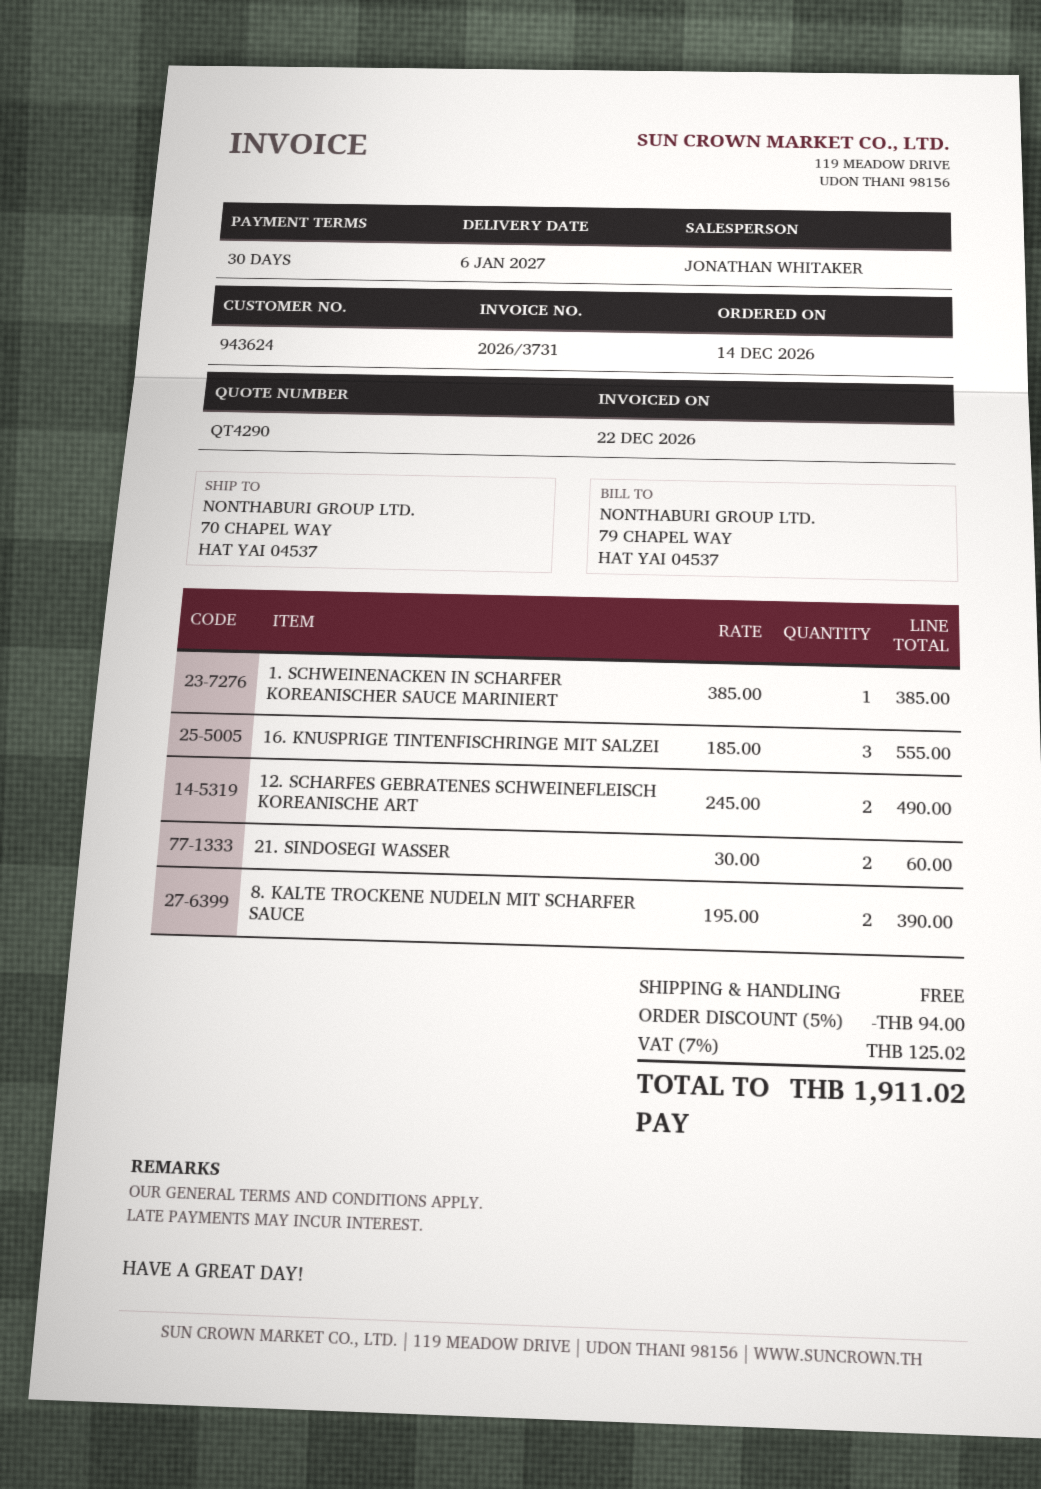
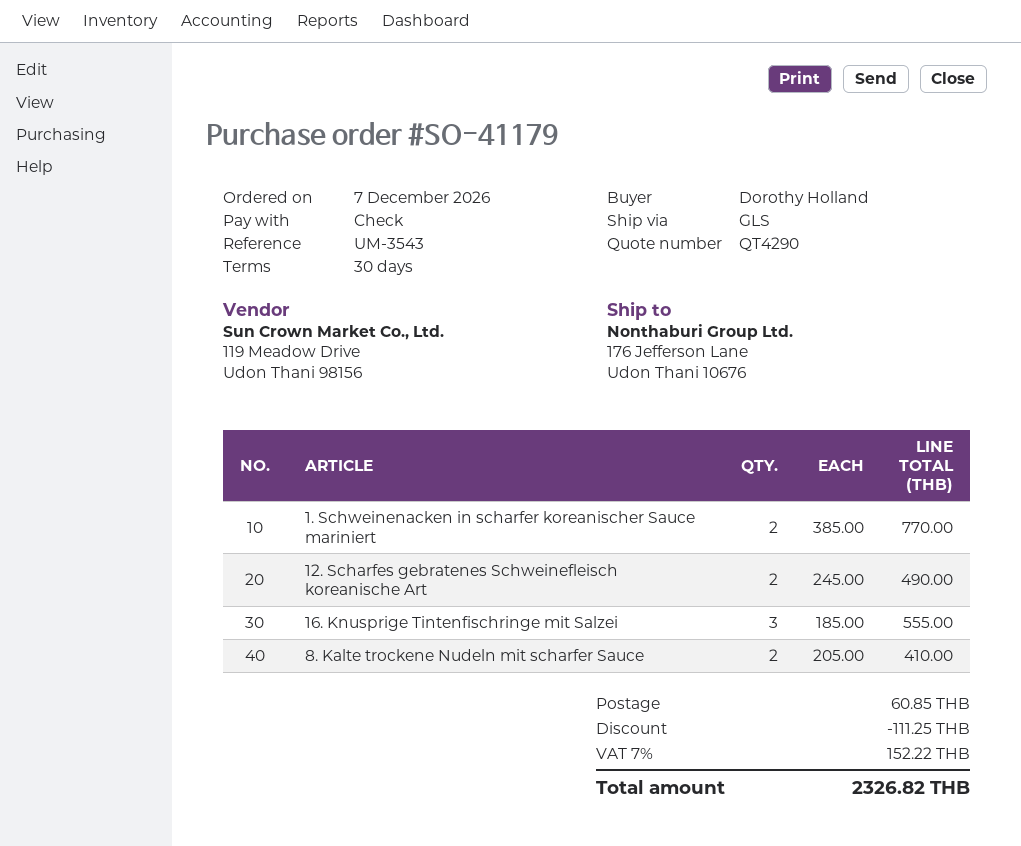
order date: 2026-12-14 -> 2026-12-07
ship to: 70 CHAPEL WAY, HAT YAI 04537 -> 176 Jefferson Lane, Udon Thani 10676
1. SCHWEINENACKEN IN SCHARFER KOREANISCHER SAUCE MARINIERT: 1 x 385.00 = 385.00 -> 2 x 385.00 = 770.00
21. SINDOSEGI WASSER: 2 x 30.00 = 60.00 -> none
8. KALTE TROCKENE NUDELN MIT SCHARFER SAUCE: 2 x 195.00 = 390.00 -> 2 x 205.00 = 410.00
discount: 94.00 -> 111.25
shipping: 0.00 -> 60.85
tax: 7% = 125.02 -> 7% = 152.22
total: 1911.02 -> 2326.82

